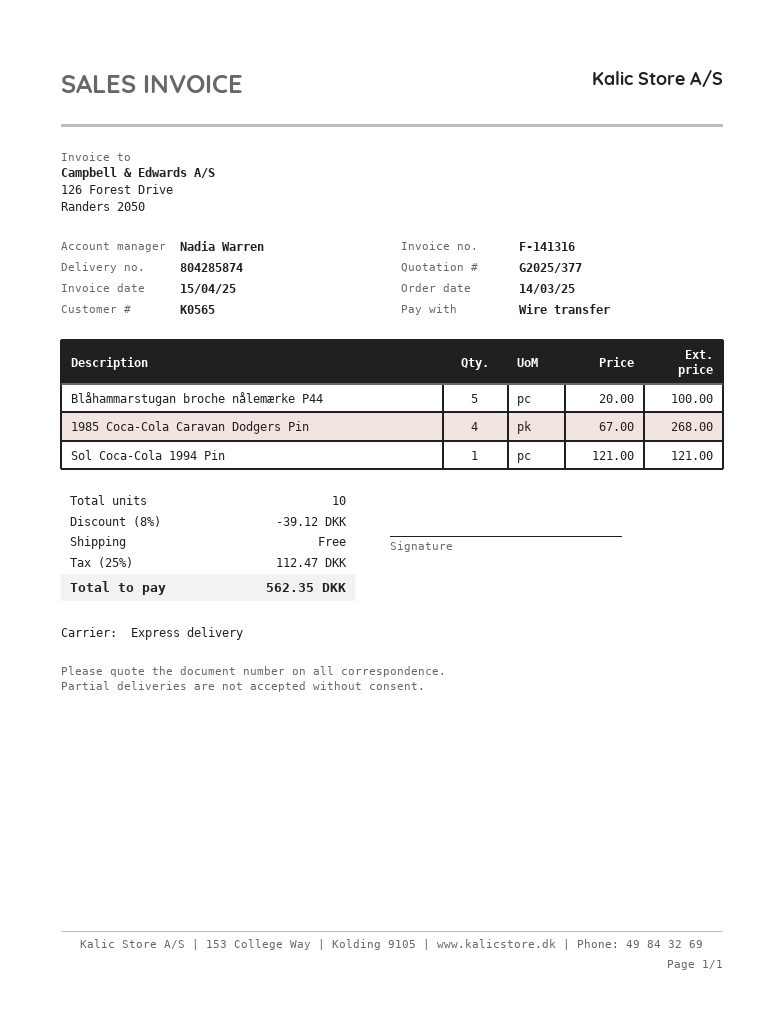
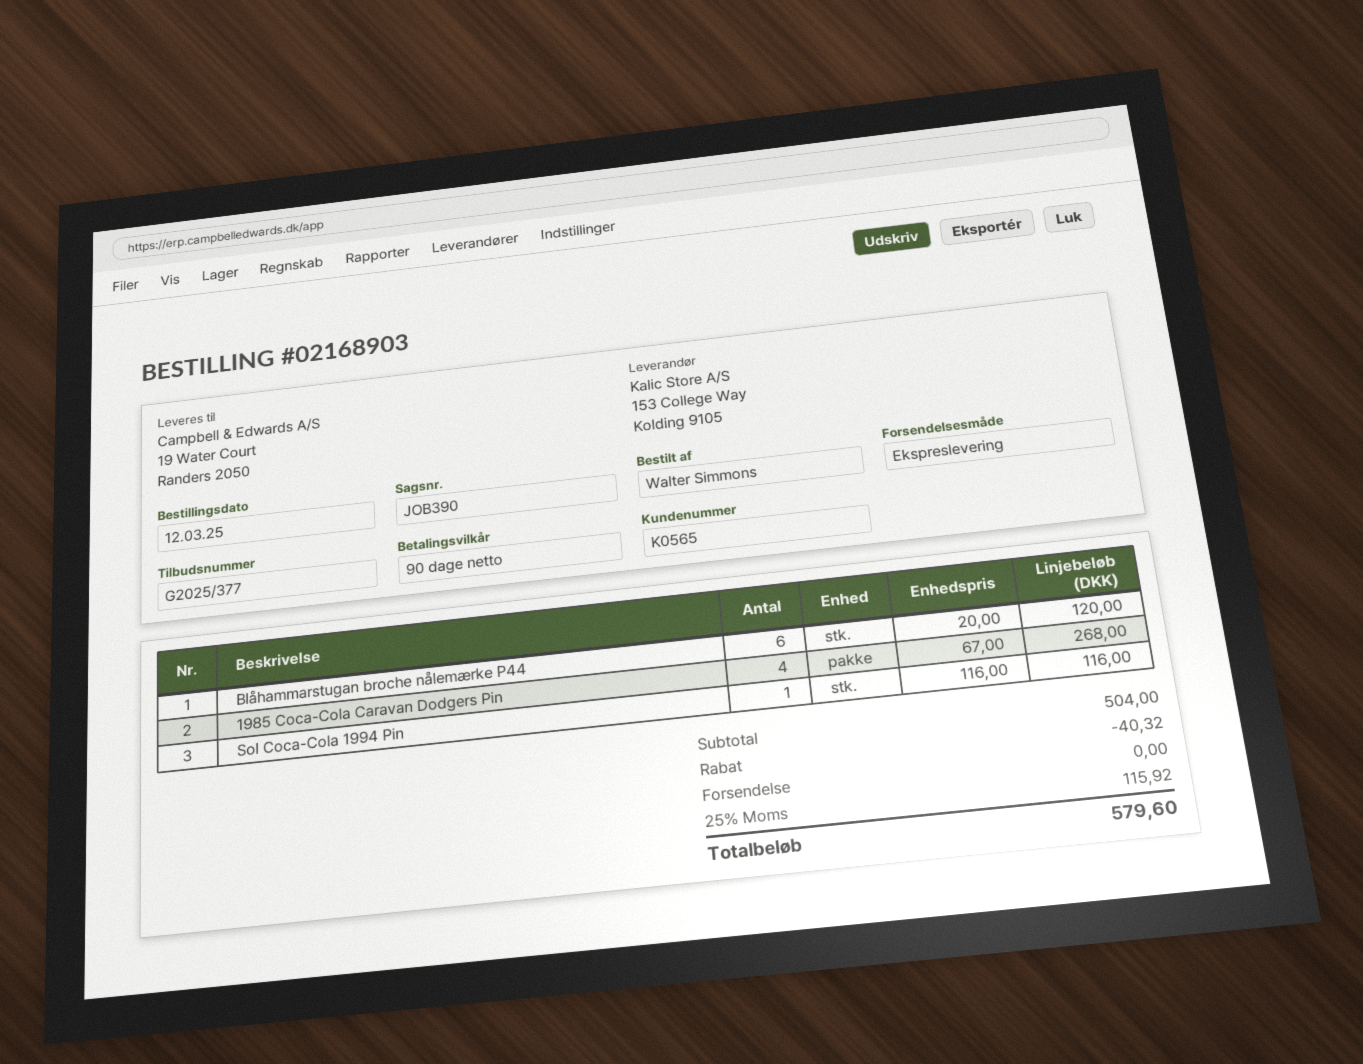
order date: 2025-03-14 -> 2025-03-12
Blåhammarstugan broche nålemærke P44: 5 x 20.00 = 100.00 -> 6 x 20.00 = 120.00
Sol Coca-Cola 1994 Pin: 1 x 121.00 = 121.00 -> 1 x 116.00 = 116.00
discount: 39.12 -> 40.32
tax: 25% = 112.47 -> 25% = 115.92
total: 562.35 -> 579.60

